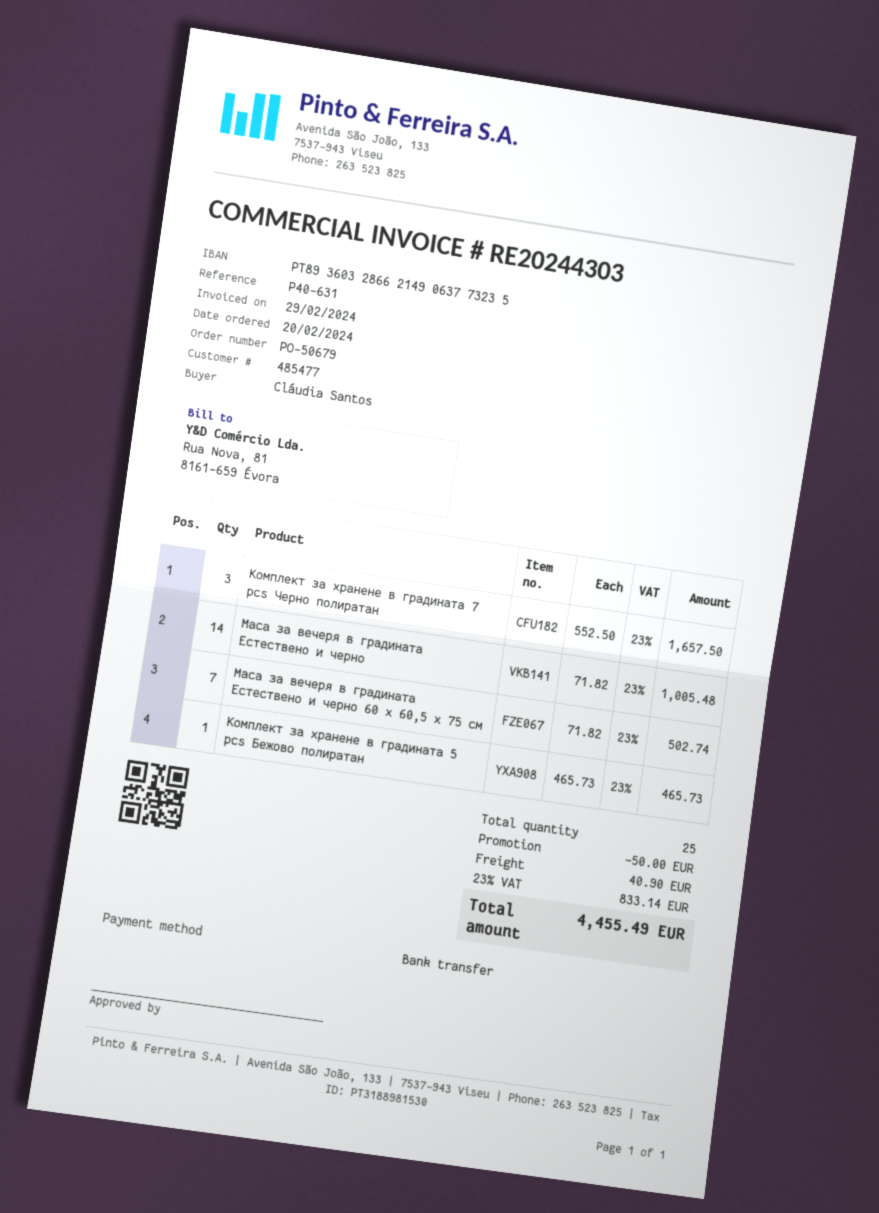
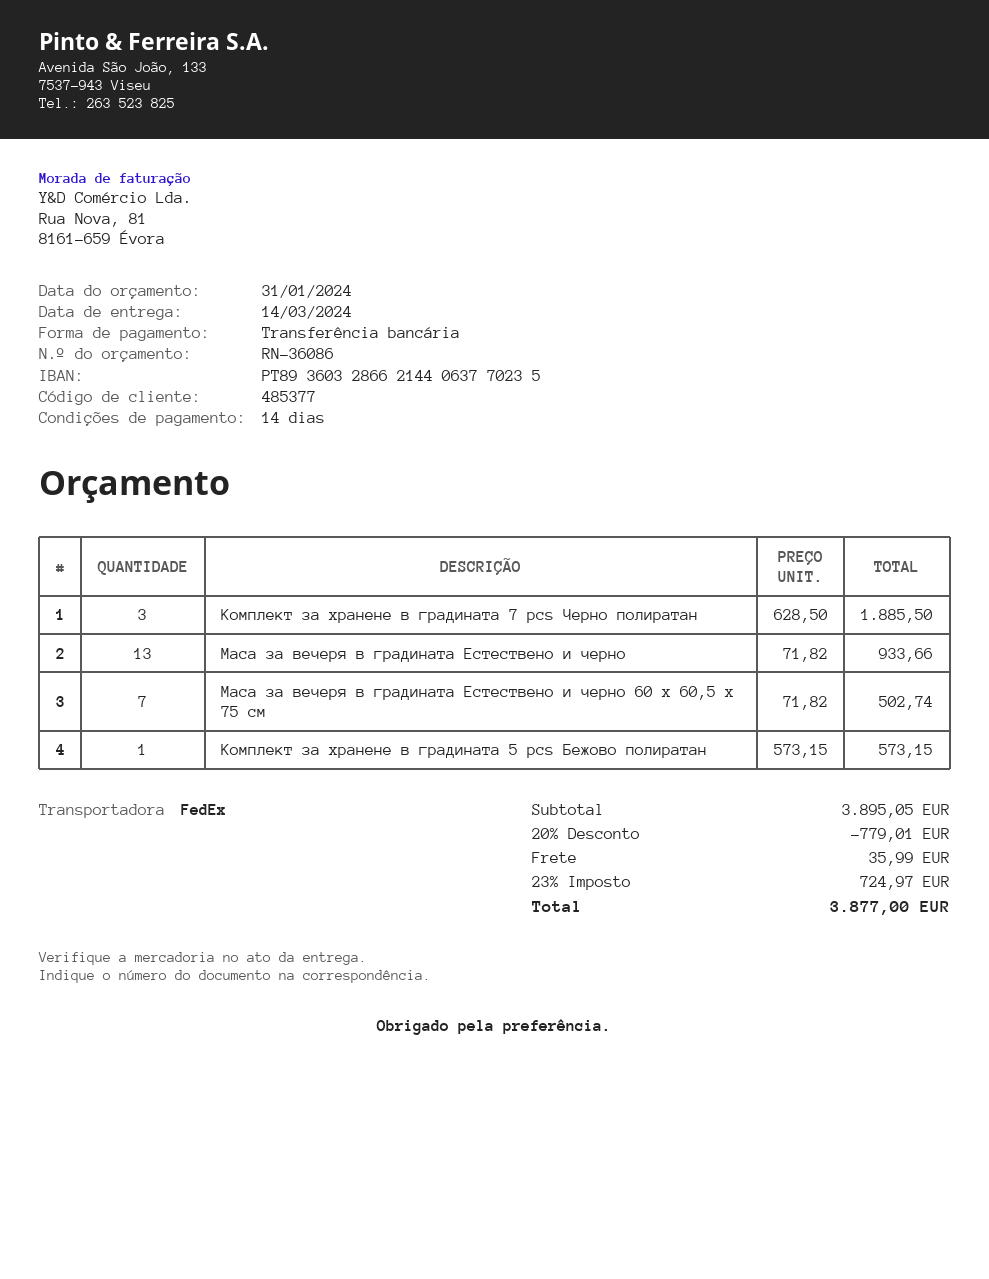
customer number: 485477 -> 485377
bank account: PT89360328662149063773235 -> PT89360328662144063770235
Комплект за хранене в градината 7 pcs Черно полиратан: 3 x 552.50 = 1657.50 -> 3 x 628.50 = 1885.50
Маса за вечеря в градината Естествено и черно: 14 x 71.82 = 1005.48 -> 13 x 71.82 = 933.66
Комплект за хранене в градината 5 pcs Бежово полиратан: 1 x 465.73 = 465.73 -> 1 x 573.15 = 573.15
discount: 50.00 -> 779.01
shipping: 40.90 -> 35.99
tax: 23% = 833.14 -> 23% = 724.97
total: 4455.49 -> 3877.00

